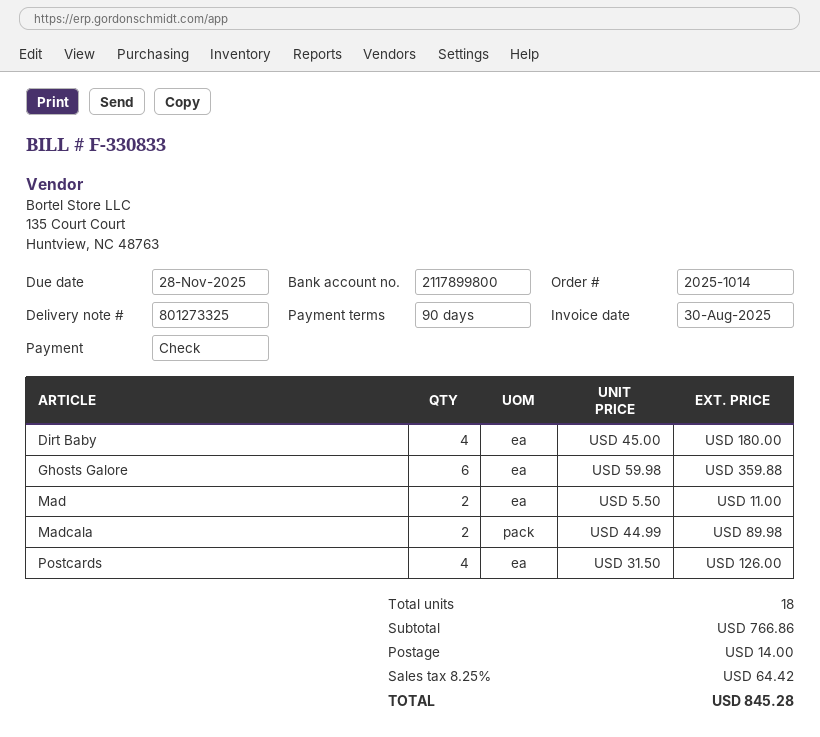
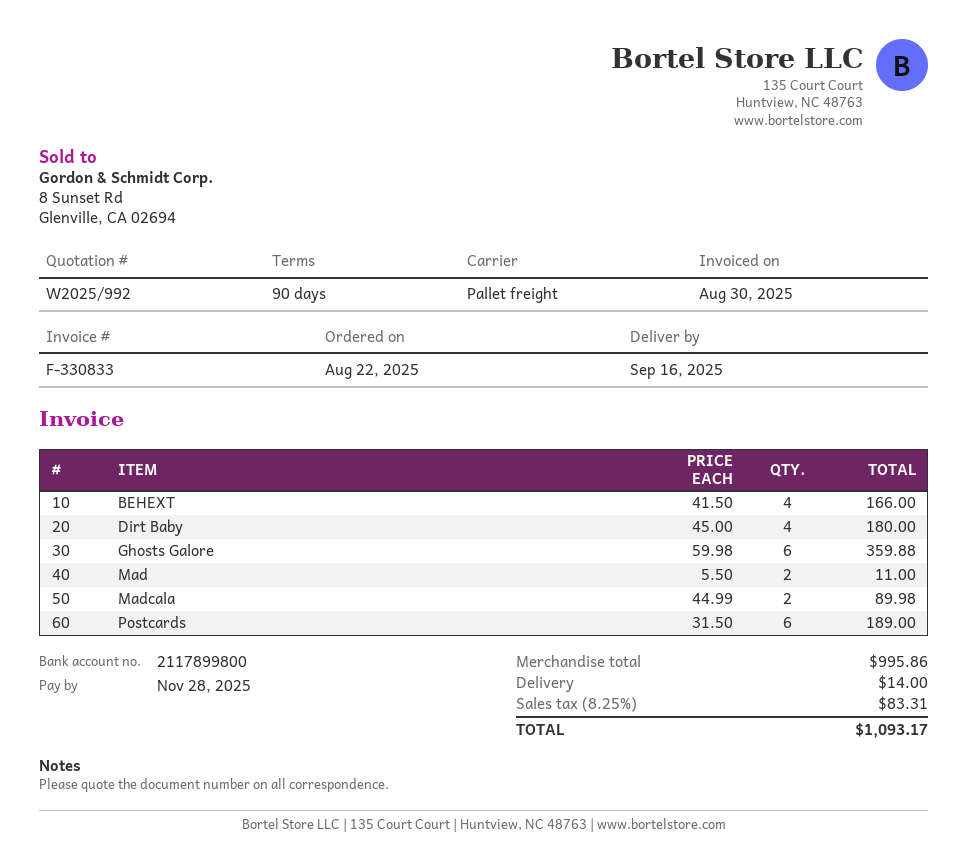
Postcards: 4 x 31.50 = 126.00 -> 6 x 31.50 = 189.00
BEHEXT: none -> 4 x 41.50 = 166.00
subtotal: 766.86 -> 995.86
tax: 8.25% = 64.42 -> 8.25% = 83.31
total: 845.28 -> 1093.17

